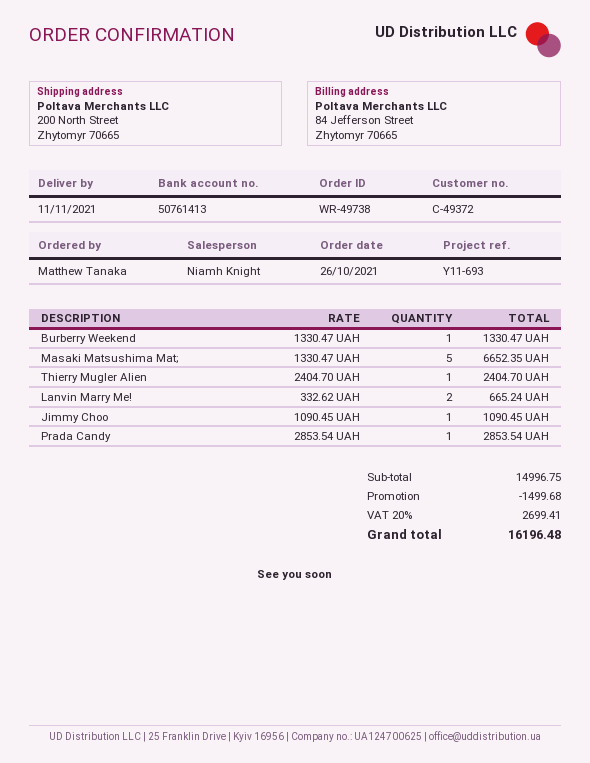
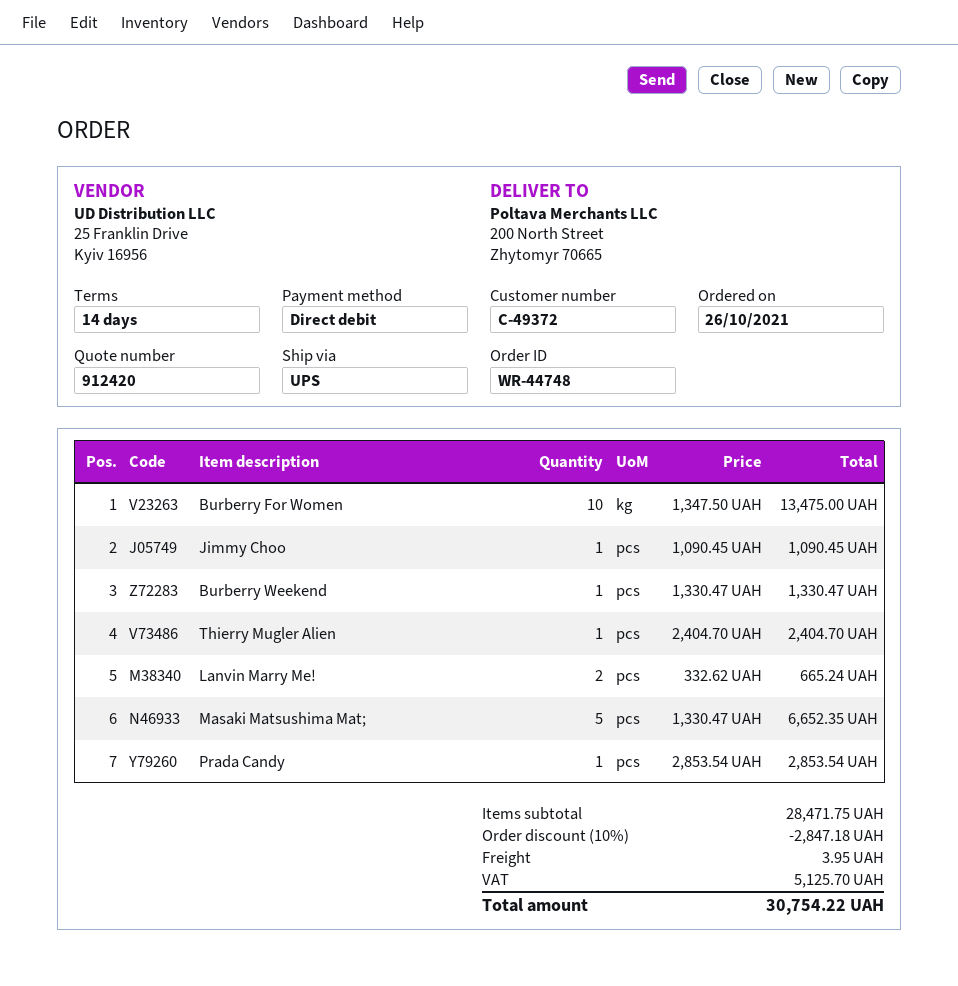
order number: WR-49738 -> WR-44748
Burberry For Women: none -> 10 x 1347.50 = 13475.00
subtotal: 14996.75 -> 28471.75
discount: 1499.68 -> 2847.18
shipping: none -> 3.95
tax: 2699.41 -> 5125.70
total: 16196.48 -> 30754.22

